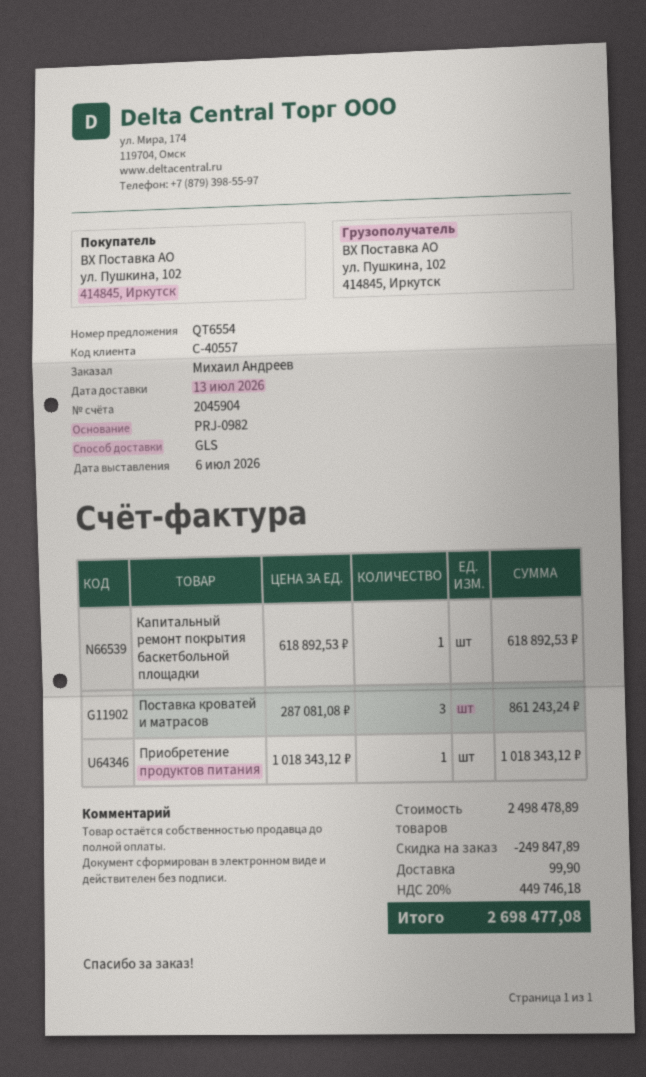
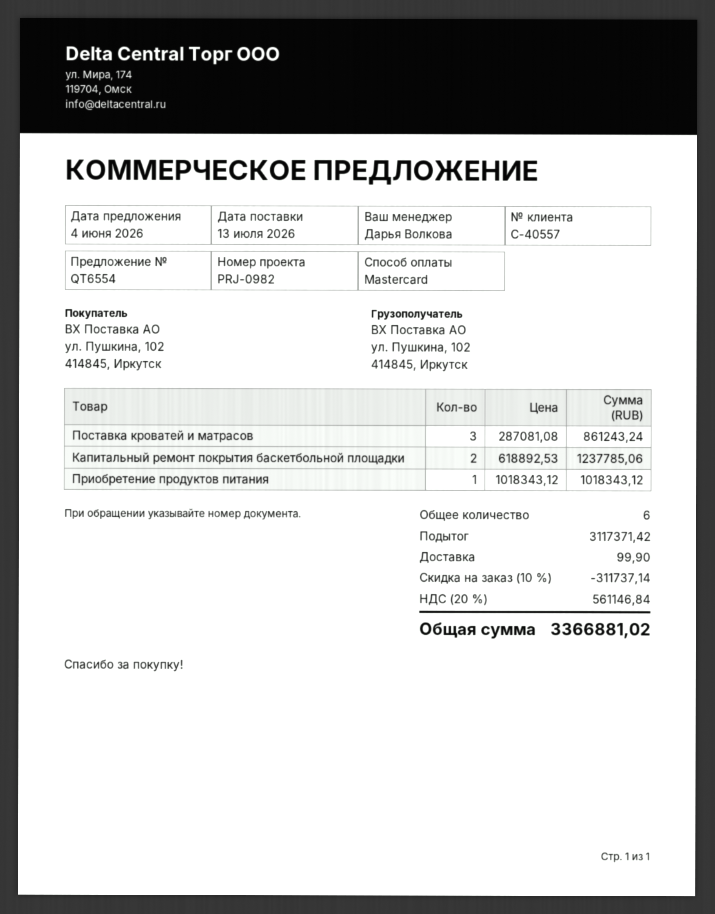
Капитальный ремонт покрытия баскетбольной площадки: 1 x 618892.53 = 618892.53 -> 2 x 618892.53 = 1237785.06
subtotal: 2498478.89 -> 3117371.42
discount: 249847.89 -> 311737.14
tax: 20% = 449746.18 -> 20% = 561146.84
total: 2698477.08 -> 3366881.02

